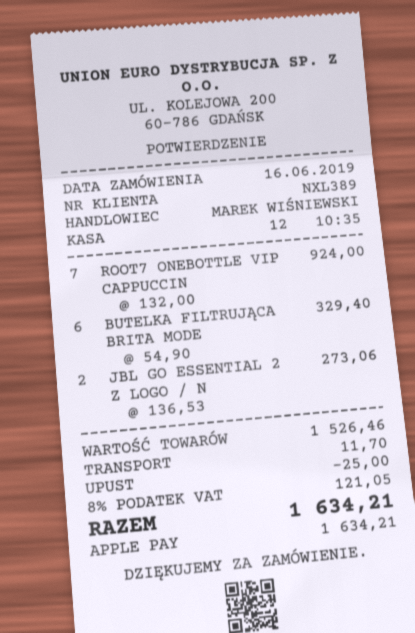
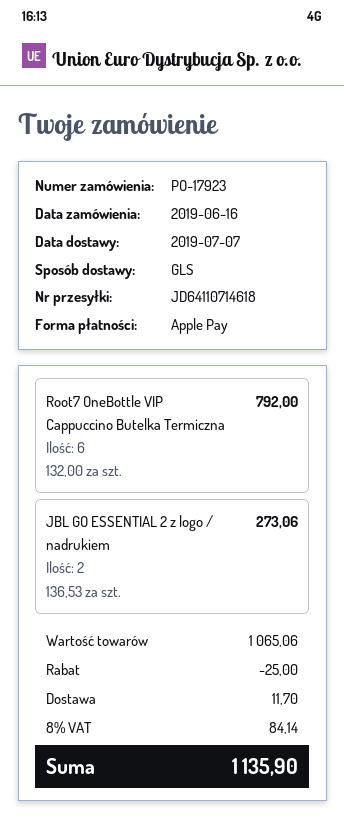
ROOT7 ONEBOTTLE VIP CAPPUCCIN: 7 x 132.00 = 924.00 -> 6 x 132.00 = 792.00
BUTELKA FILTRUJĄCA BRITA MODE: 6 x 54.90 = 329.40 -> none
subtotal: 1526.46 -> 1065.06
tax: 8% = 121.05 -> 8% = 84.14
total: 1634.21 -> 1135.90

